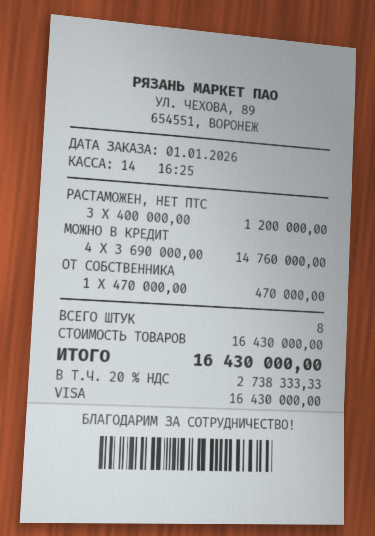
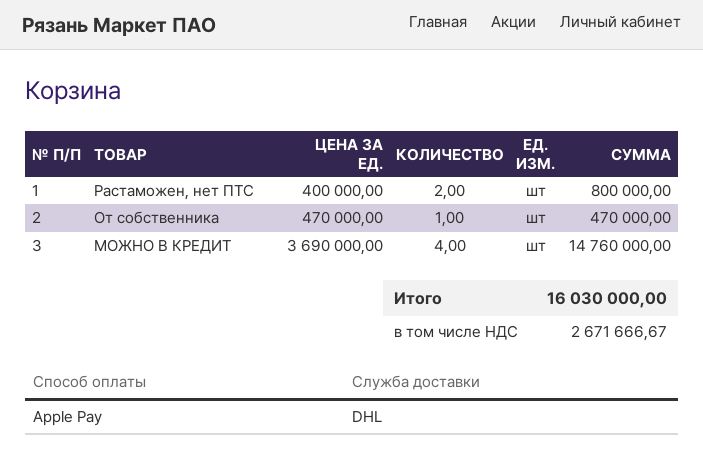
payment method: Visa -> Apple Pay
РАСТАМОЖЕН, НЕТ ПТС: 3 x 400000.00 = 1200000.00 -> 2 x 400000.00 = 800000.00
tax: 2738333.33 -> 2671666.67
total: 16430000.00 -> 16030000.00

